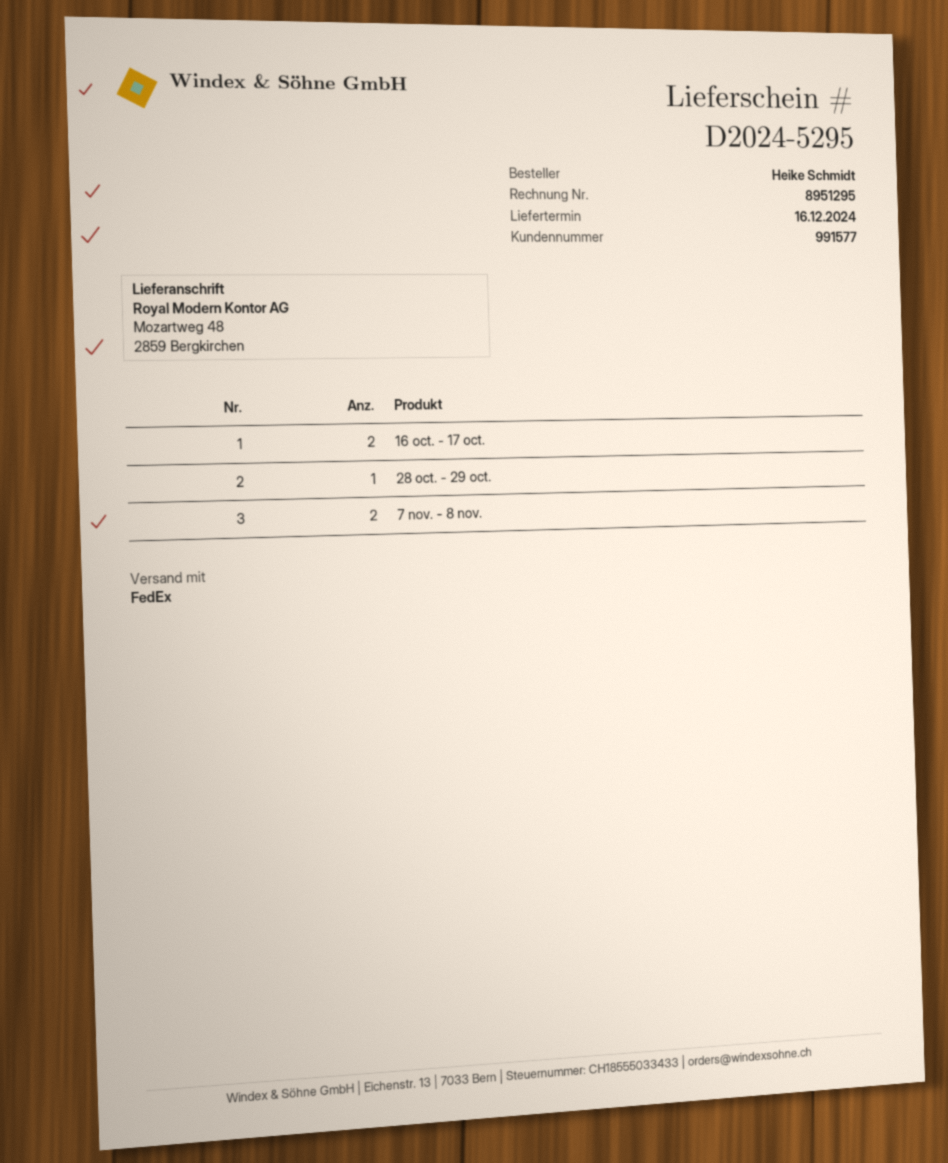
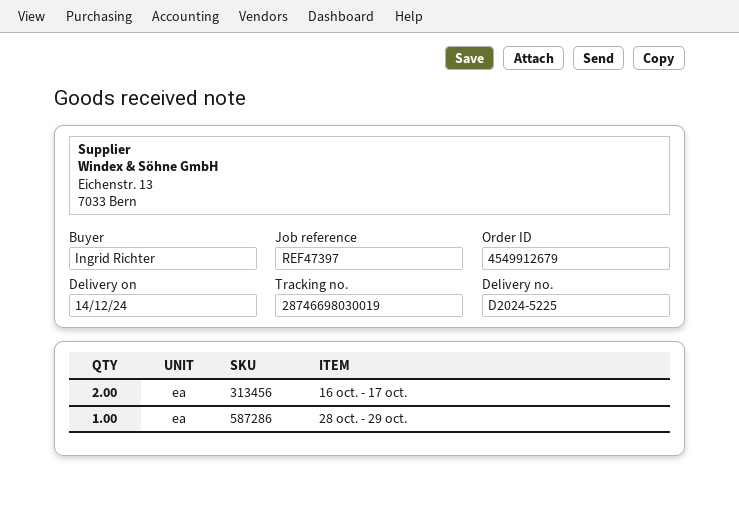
delivery note number: D2024-5295 -> D2024-5225
delivery date: 2024-12-16 -> 2024-12-14
ordered by: Heike Schmidt -> Ingrid Richter
7 nov. - 8 nov.: 2 -> none

